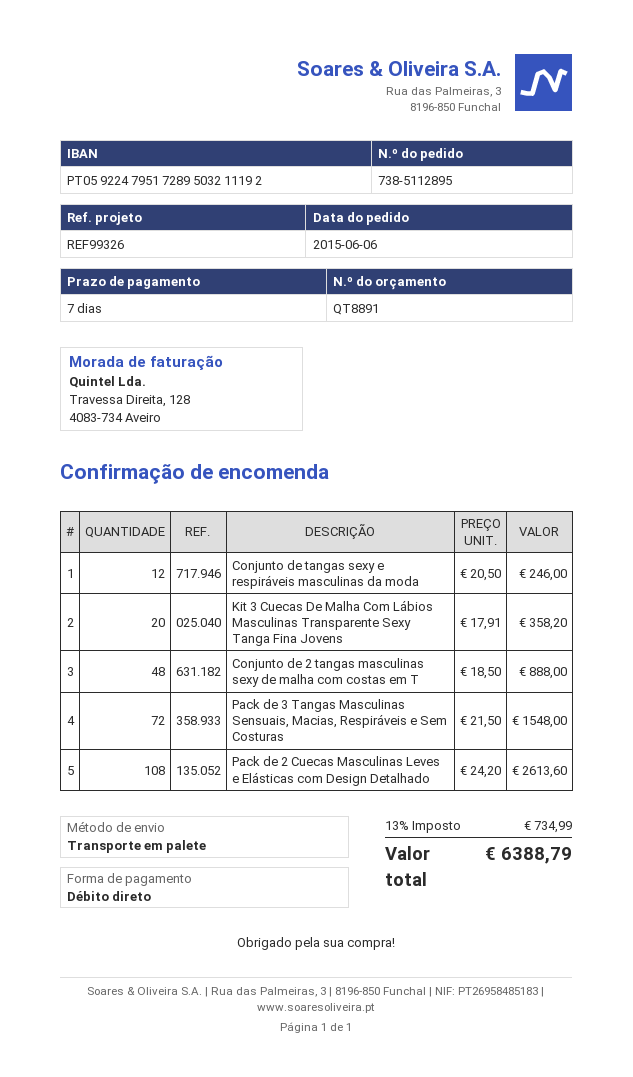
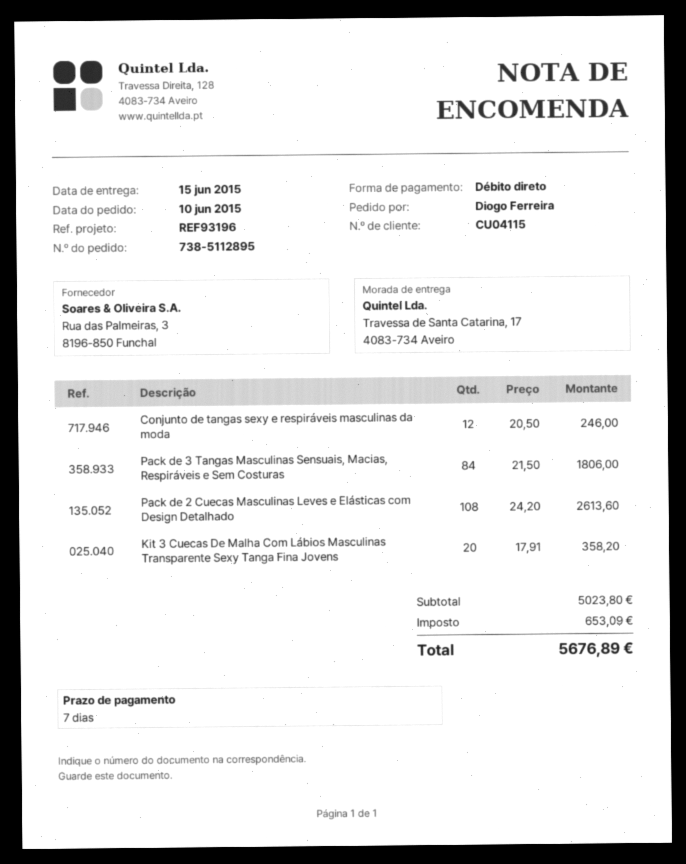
order date: 2015-06-06 -> 2015-06-10
reference: REF99326 -> REF93196
Conjunto de 2 tangas masculinas sexy de malha com costas em T: 48 x 18.50 = 888.00 -> none
Pack de 3 Tangas Masculinas Sensuais, Macias, Respiráveis e Sem Costuras: 72 x 21.50 = 1548.00 -> 84 x 21.50 = 1806.00
tax: 734.99 -> 653.09
total: 6388.79 -> 5676.89

